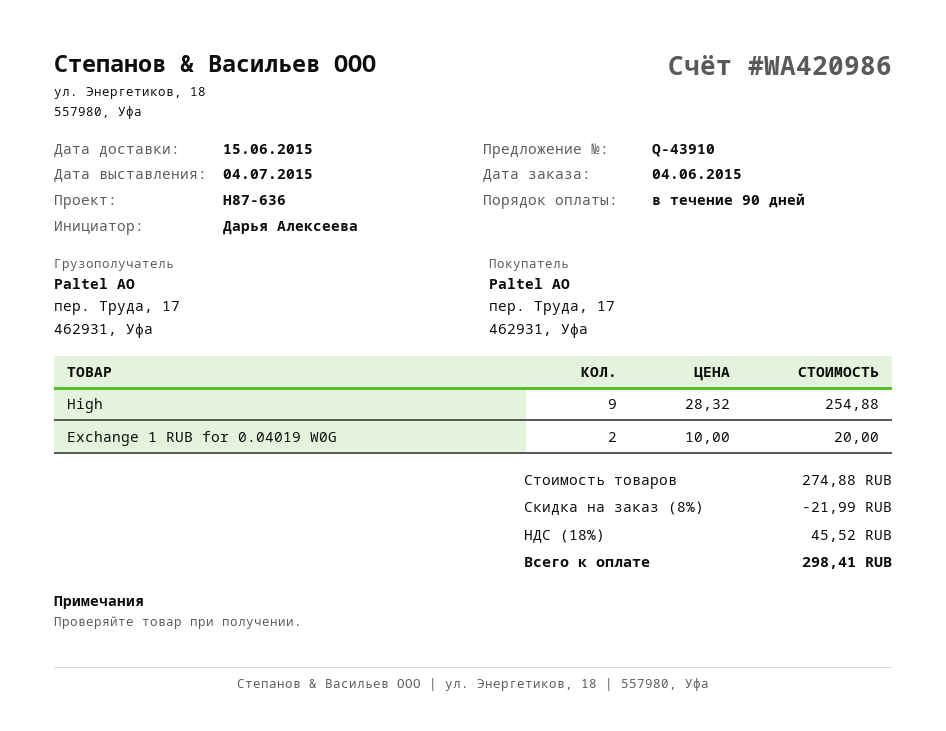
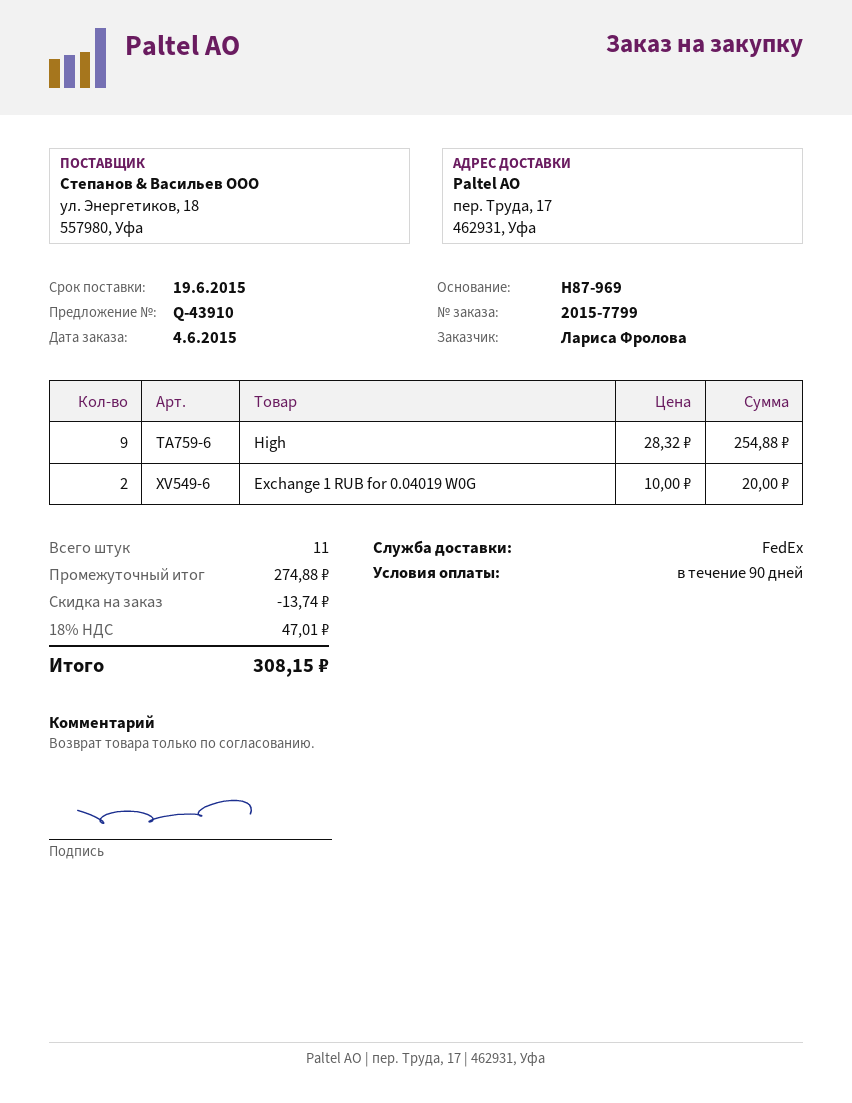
delivery date: 2015-06-15 -> 2015-06-19
reference: H87-636 -> H87-969
ordered by: Дарья Алексеева -> Лариса Фролова
discount: 21.99 -> 13.74
tax: 18% = 45.52 -> 18% = 47.01
total: 298.41 -> 308.15

